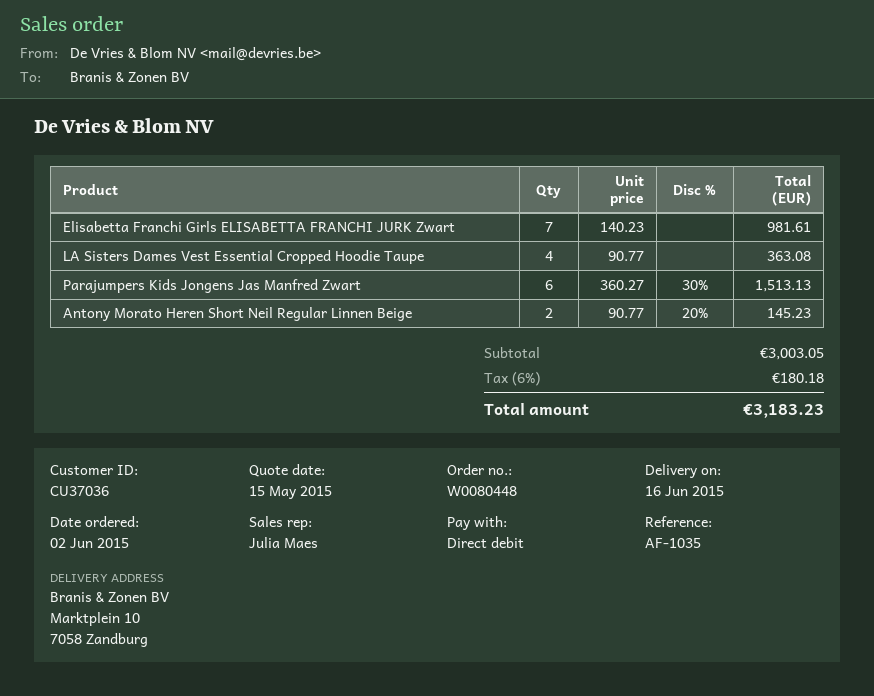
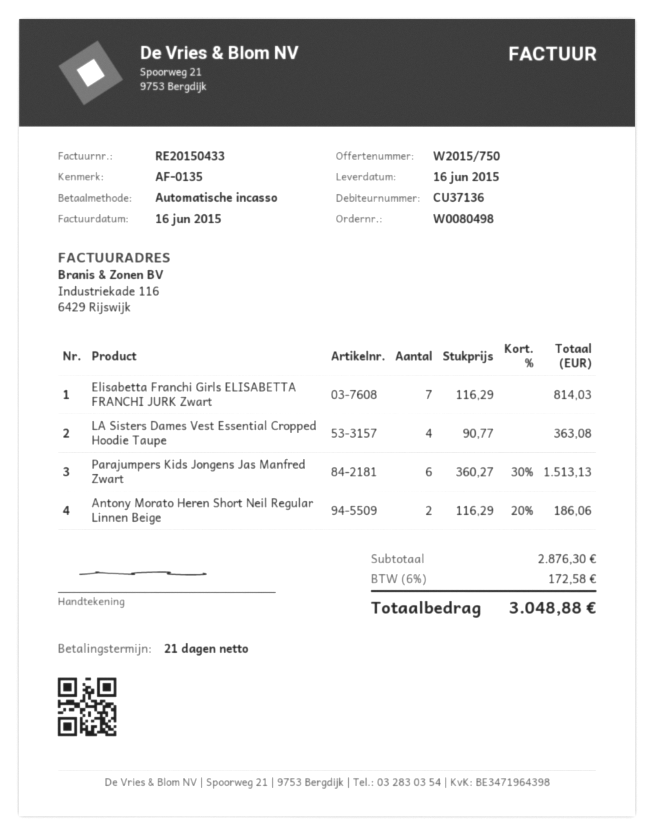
order number: W0080448 -> W0080498
customer number: CU37036 -> CU37136
reference: AF-1035 -> AF-0135
Elisabetta Franchi Girls ELISABETTA FRANCHI JURK Zwart: 7 x 140.23 = 981.61 -> 7 x 116.29 = 814.03
Antony Morato Heren Short Neil Regular Linnen Beige: 2 x 90.77 - 20% = 145.23 -> 2 x 116.29 - 20% = 186.06
subtotal: 3003.05 -> 2876.30
tax: 6% = 180.18 -> 6% = 172.58
total: 3183.23 -> 3048.88

